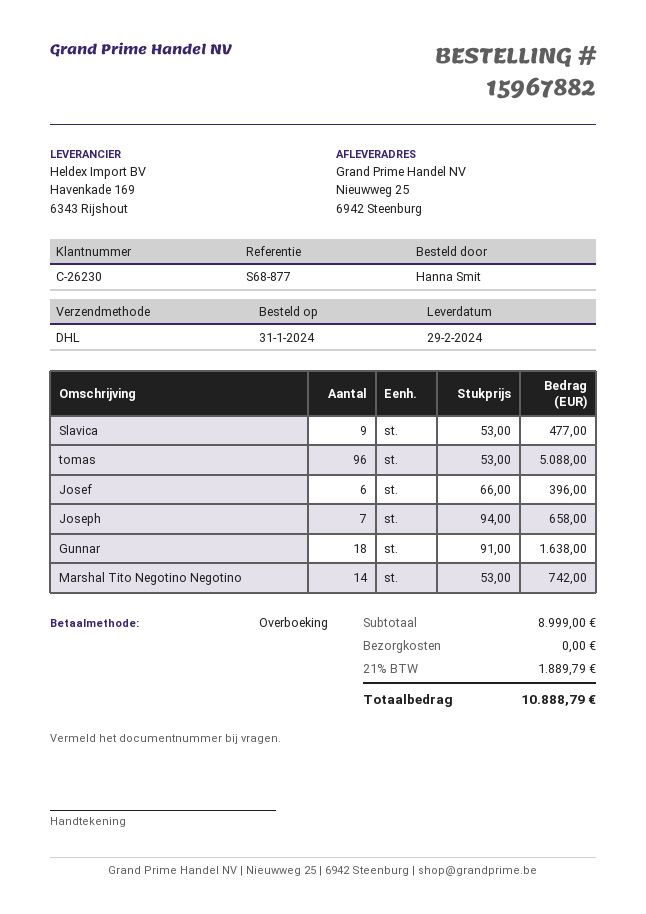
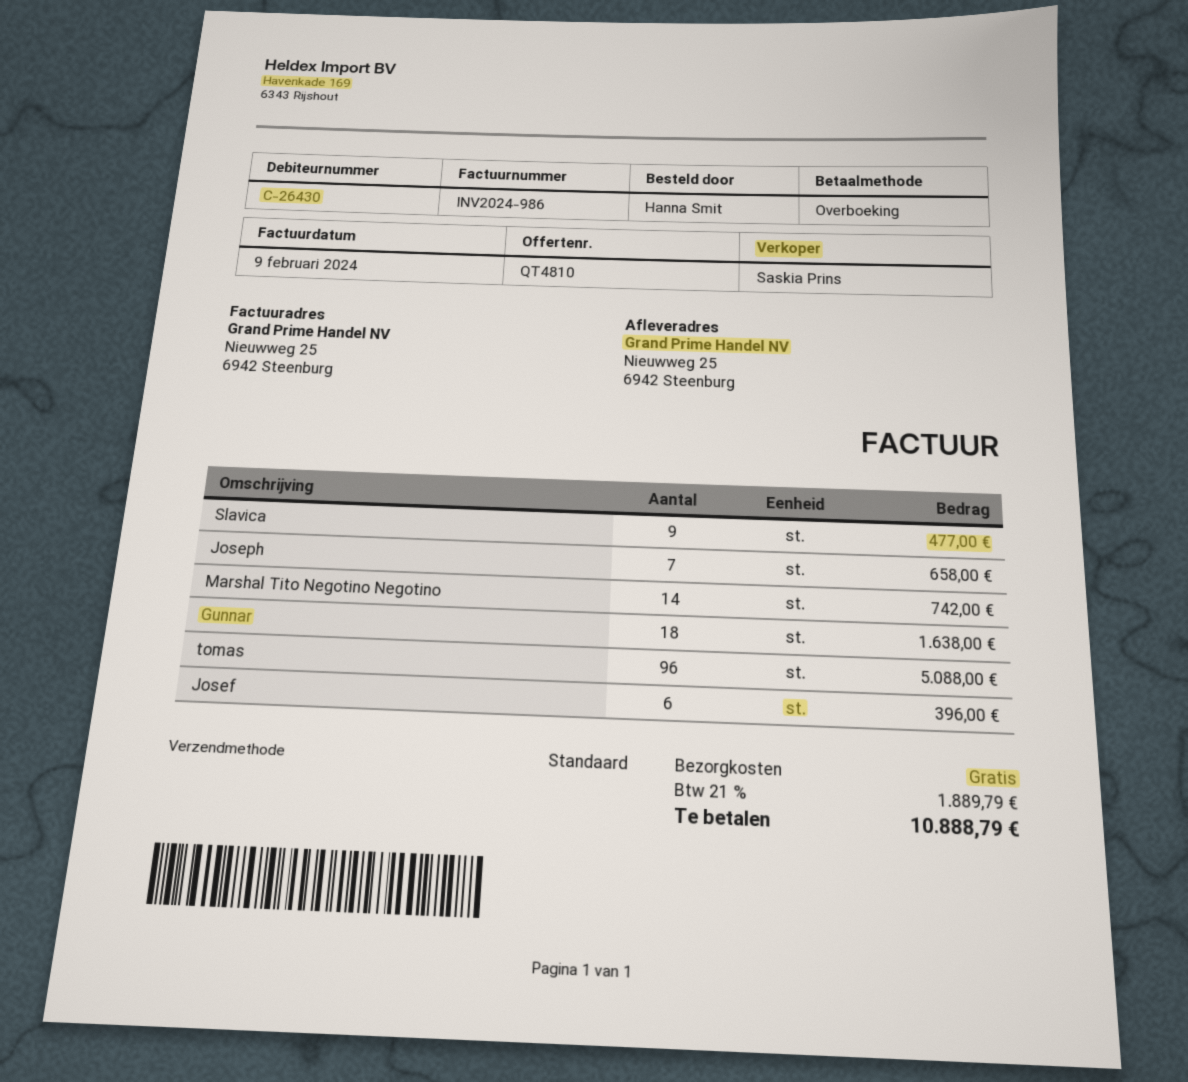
customer number: C-26230 -> C-26430
shipping method: DHL -> standard

